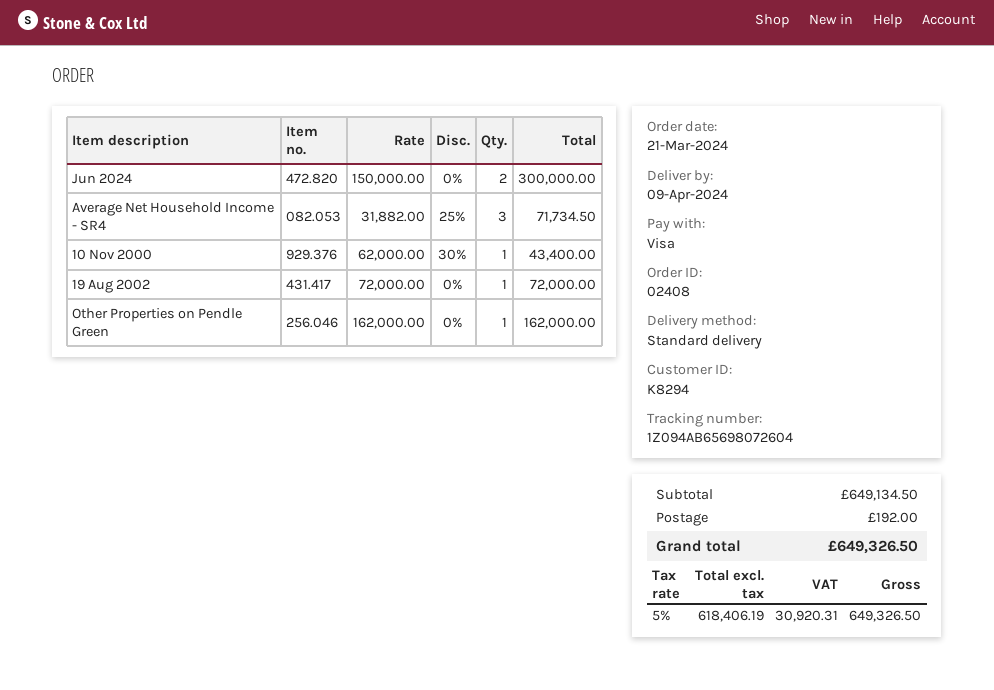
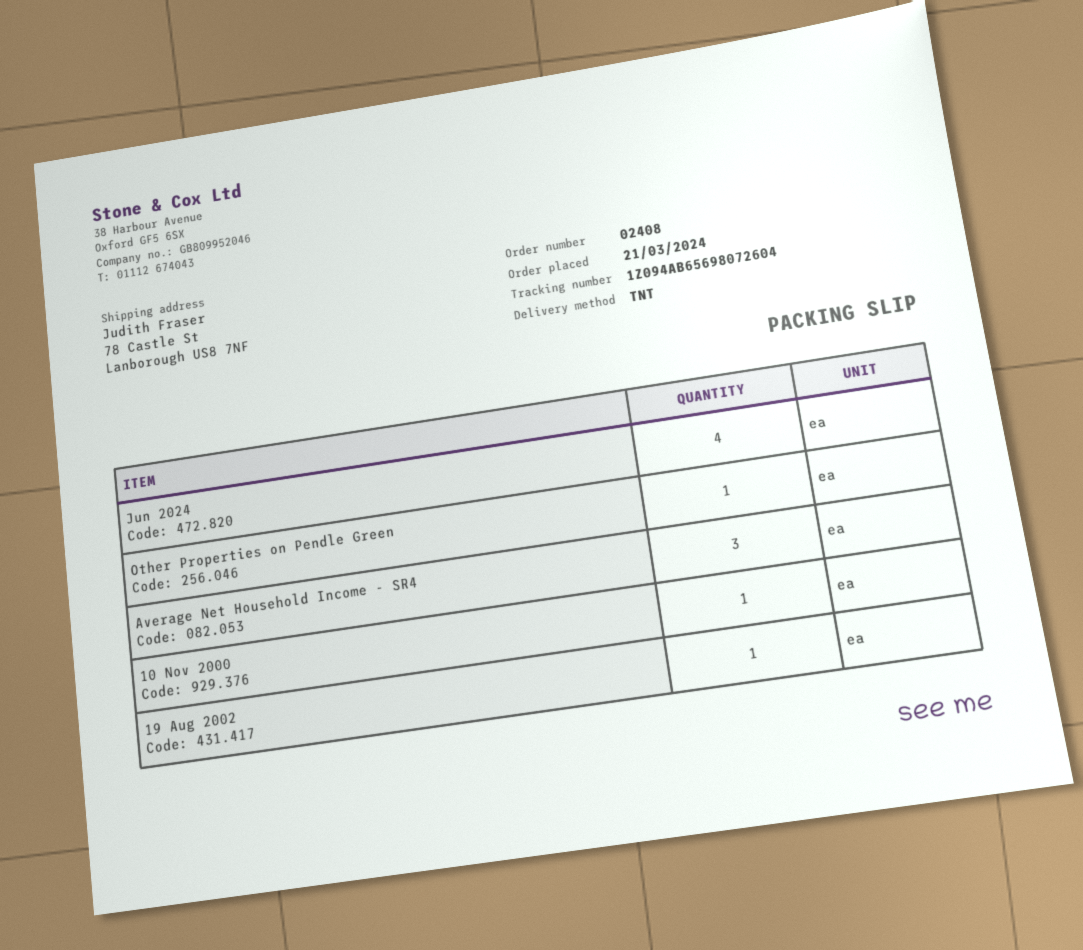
shipping method: standard -> TNT
Jun 2024: 2 -> 4

